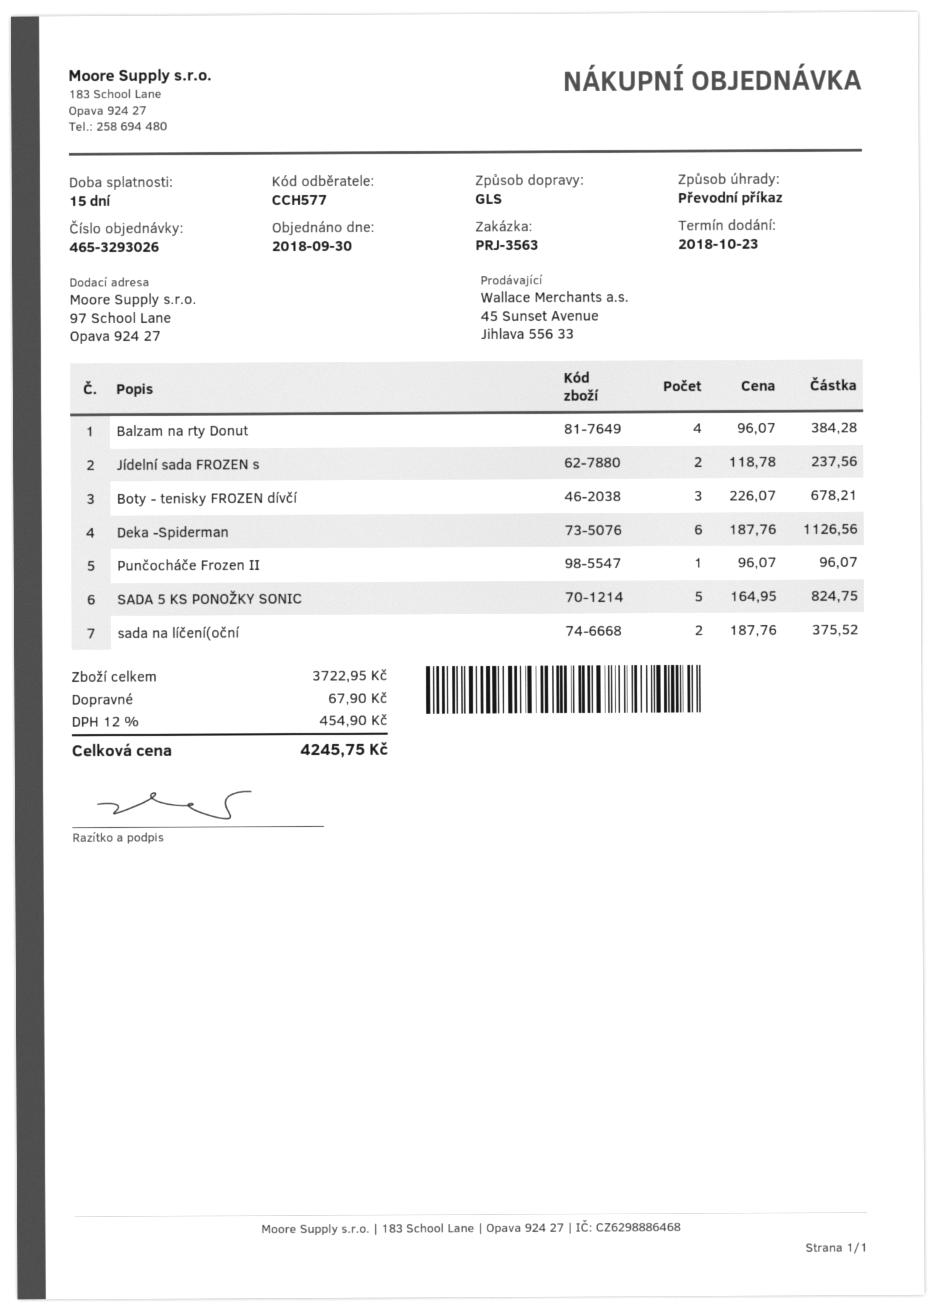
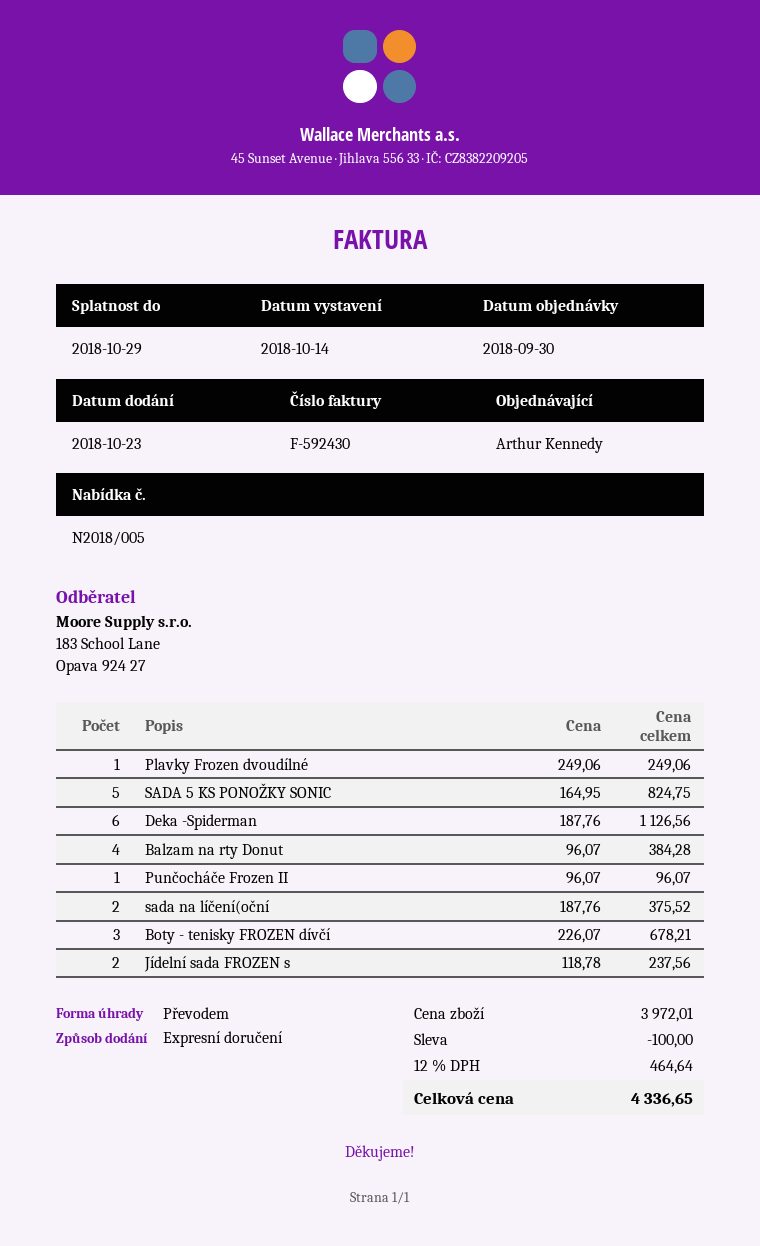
shipping method: GLS -> express
Plavky Frozen dvoudílné: none -> 1 x 249.06 = 249.06
subtotal: 3722.95 -> 3972.01
discount: none -> 100.00
shipping: 67.90 -> none
tax: 12% = 454.90 -> 12% = 464.64
total: 4245.75 -> 4336.65

